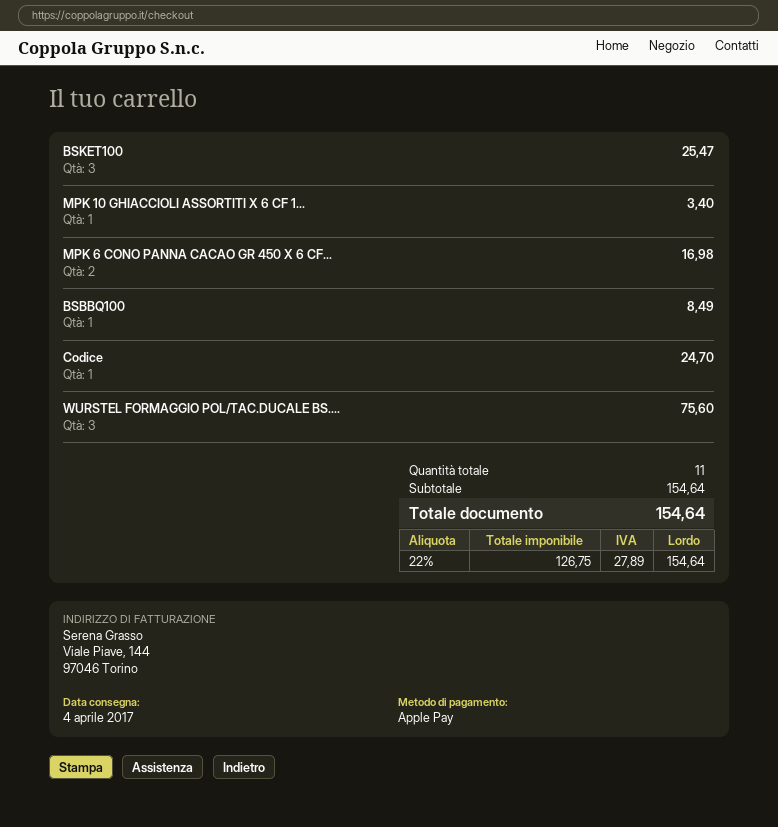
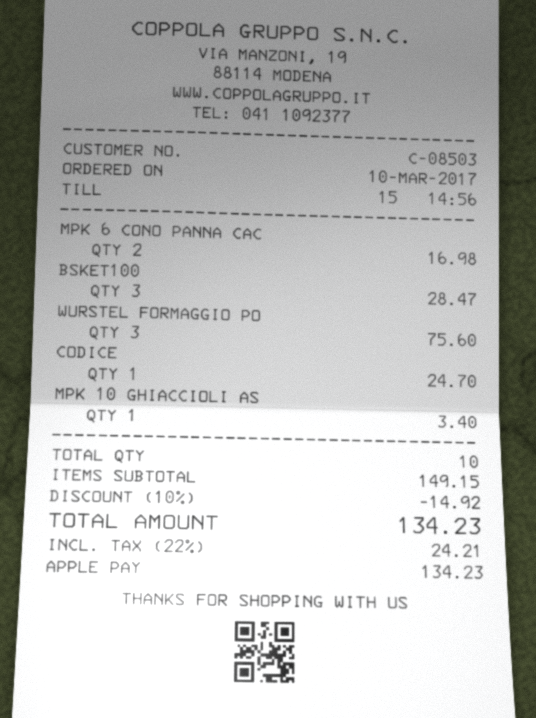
BSKET100: 3 for 25.47 -> 3 for 28.47
BSBBQ100: 1 for 8.49 -> none
total quantity: 11 -> 10
subtotal: 154.64 -> 149.15
discount: none -> 10% = 14.92
tax: 22% = 27.89 -> 22% = 24.21
total: 154.64 -> 134.23

